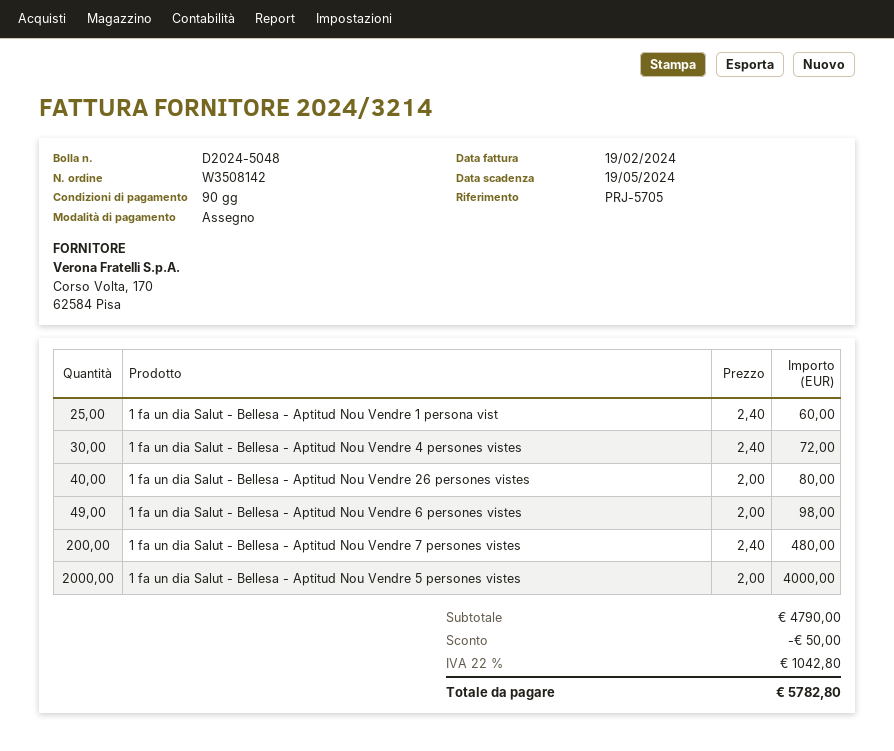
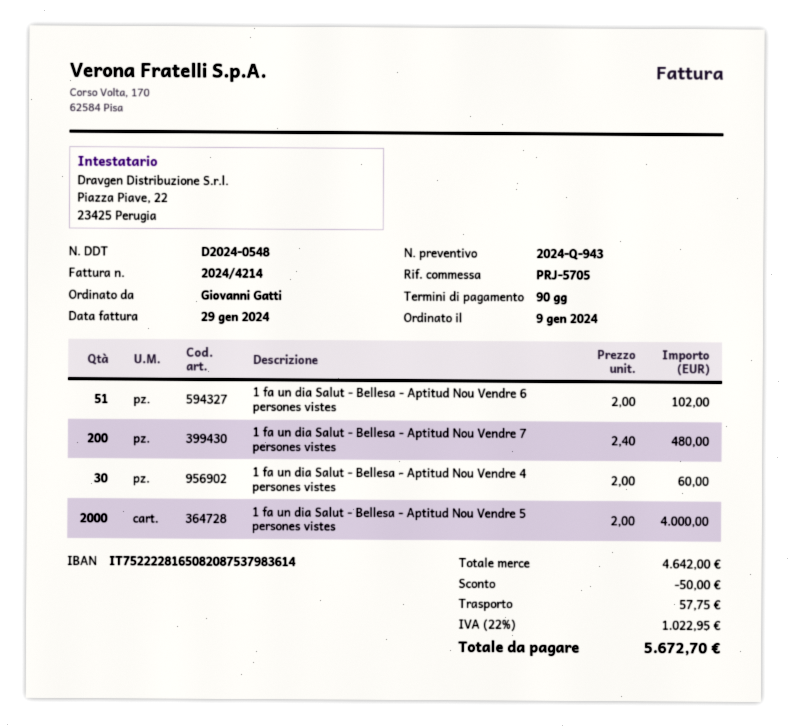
delivery note number: D2024-5048 -> D2024-0548
invoice number: 2024/3214 -> 2024/4214
invoice date: 2024-02-19 -> 2024-01-29
1 fa un dia Salut - Bellesa - Aptitud Nou Vendre 1 persona vist: 25 x 2.40 = 60.00 -> none
1 fa un dia Salut - Bellesa - Aptitud Nou Vendre 4 persones vistes: 30 x 2.40 = 72.00 -> 30 x 2.00 = 60.00
1 fa un dia Salut - Bellesa - Aptitud Nou Vendre 26 persones vistes: 40 x 2.00 = 80.00 -> none
1 fa un dia Salut - Bellesa - Aptitud Nou Vendre 6 persones vistes: 49 x 2.00 = 98.00 -> 51 x 2.00 = 102.00
subtotal: 4790.00 -> 4642.00
shipping: none -> 57.75
tax: 22% = 1042.80 -> 22% = 1022.95
total: 5782.80 -> 5672.70

